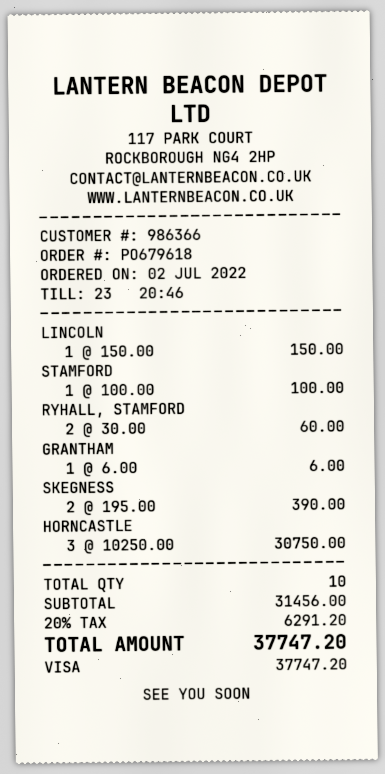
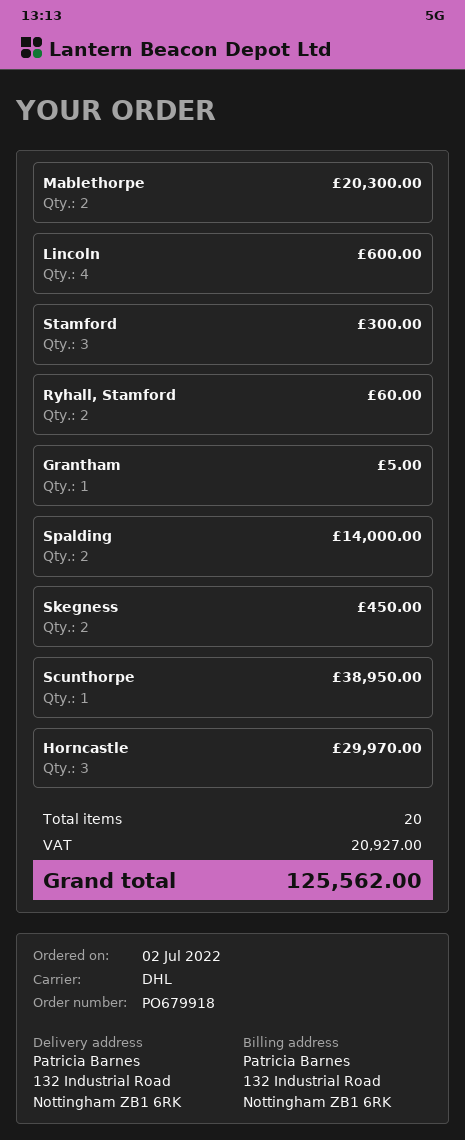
order number: PO679618 -> PO679918
LINCOLN: 1 for 150.00 -> 4 for 600.00
STAMFORD: 1 for 100.00 -> 3 for 300.00
GRANTHAM: 1 for 6.00 -> 1 for 5.00
SKEGNESS: 2 for 390.00 -> 2 for 450.00
HORNCASTLE: 3 for 30750.00 -> 3 for 29970.00
Mablethorpe: none -> 2 for 20300.00
Spalding: none -> 2 for 14000.00
Scunthorpe: none -> 1 for 38950.00
total quantity: 10 -> 20
tax: 6291.20 -> 20927.00
total: 37747.20 -> 125562.00

